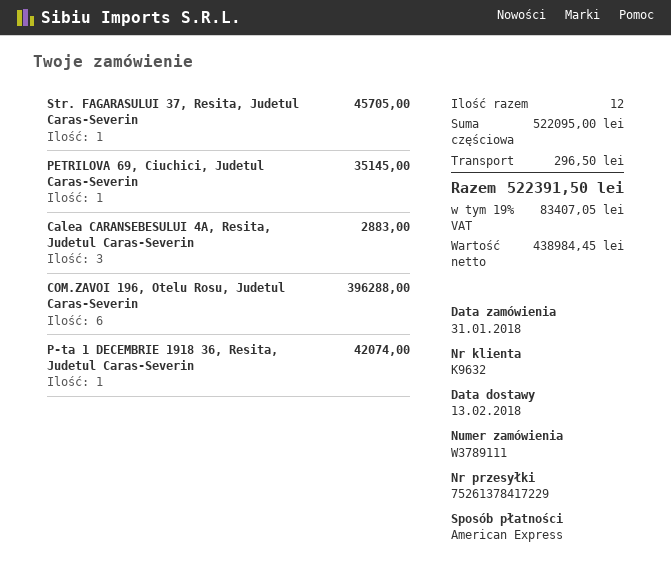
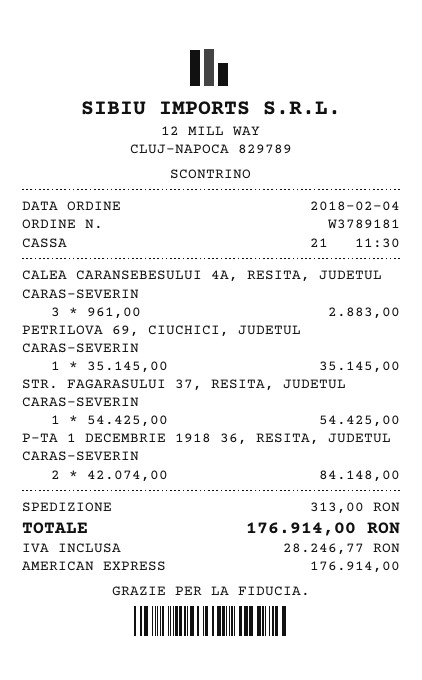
order number: W3789111 -> W3789181
order date: 2018-01-31 -> 2018-02-04
Str. FAGARASULUI 37, Resita, Judetul Caras-Severin: 1 for 45705.00 -> 1 for 54425.00
COM.ZAVOI 196, Otelu Rosu, Judetul Caras-Severin: 6 for 396288.00 -> none
P-ta 1 DECEMBRIE 1918 36, Resita, Judetul Caras-Severin: 1 for 42074.00 -> 2 for 84148.00
shipping: 296.50 -> 313.00
tax: 83407.05 -> 28246.77
total: 522391.50 -> 176914.00

